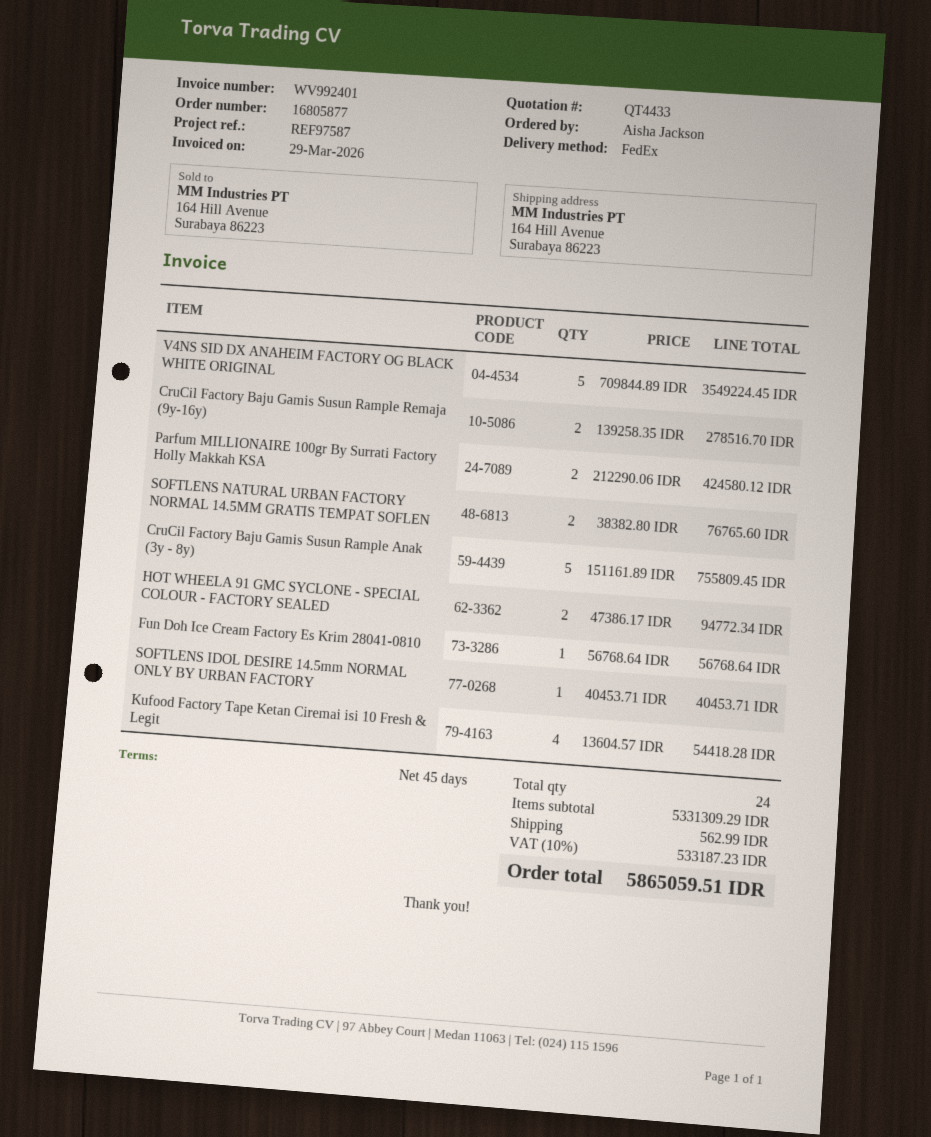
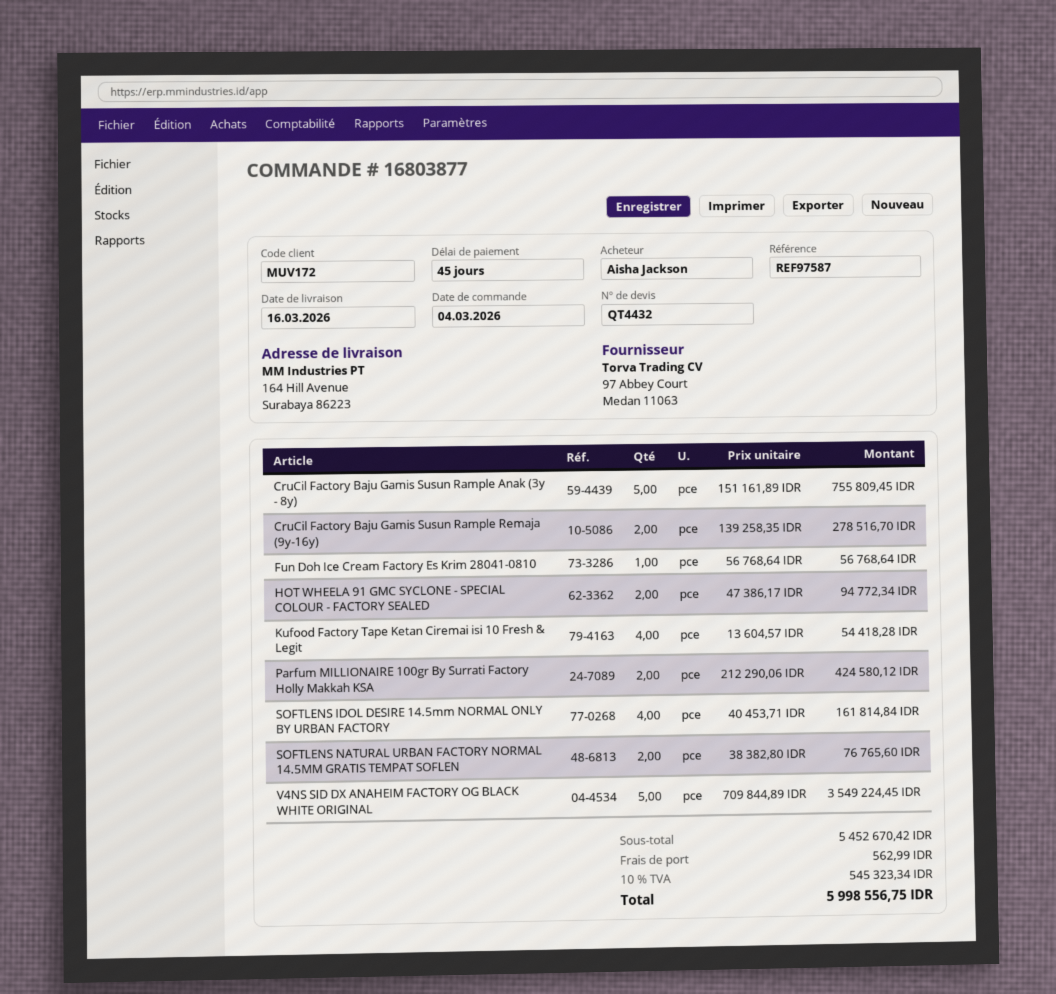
quote number: QT4433 -> QT4432
order number: 16805877 -> 16803877
SOFTLENS IDOL DESIRE 14.5mm NORMAL ONLY BY URBAN FACTORY: 1 x 40453.71 = 40453.71 -> 4 x 40453.71 = 161814.84
subtotal: 5331309.29 -> 5452670.42
tax: 10% = 533187.23 -> 10% = 545323.34
total: 5865059.51 -> 5998556.75

